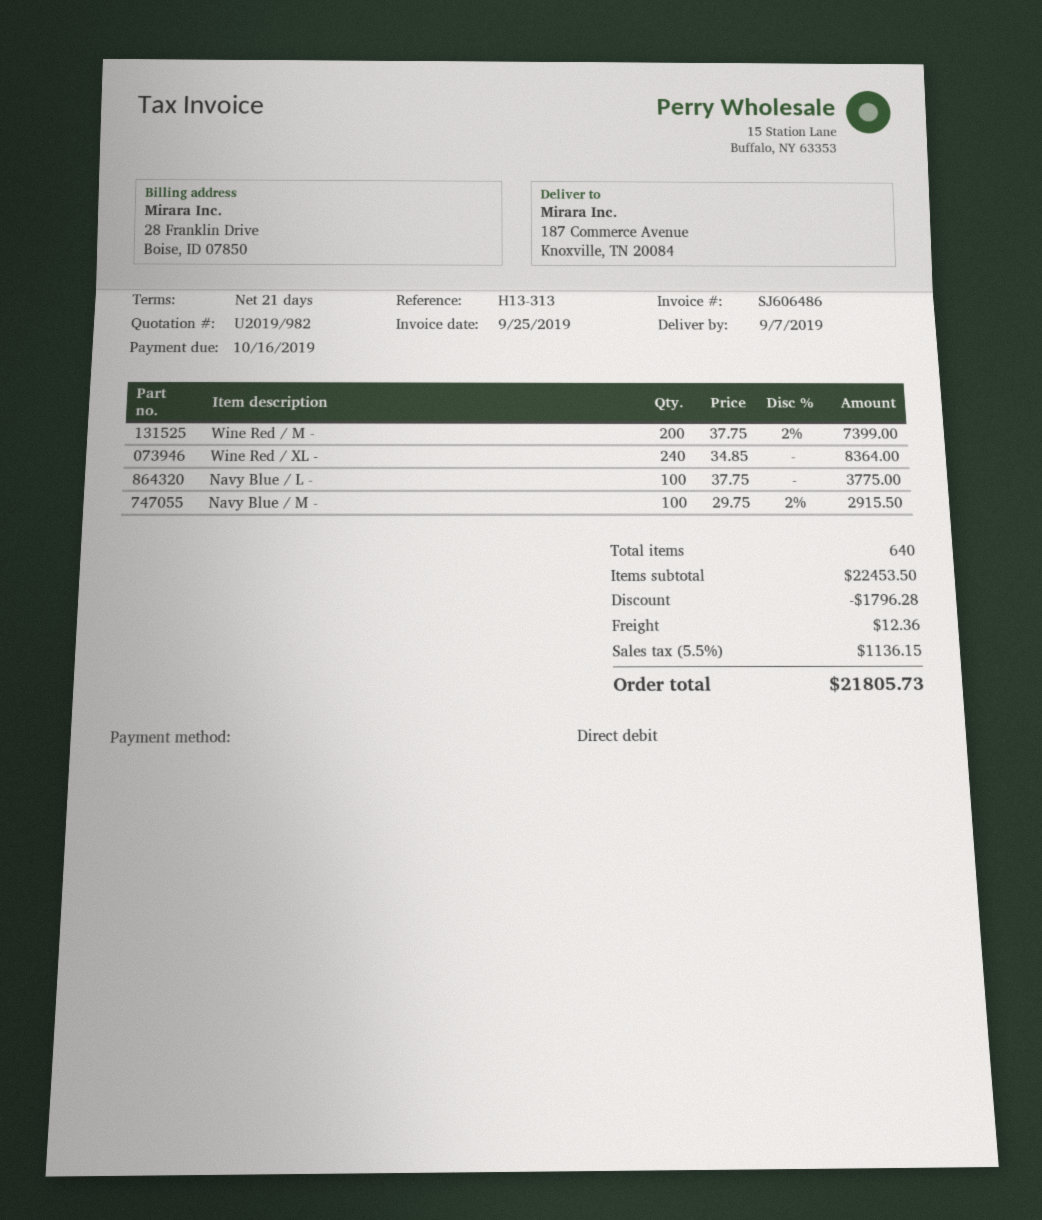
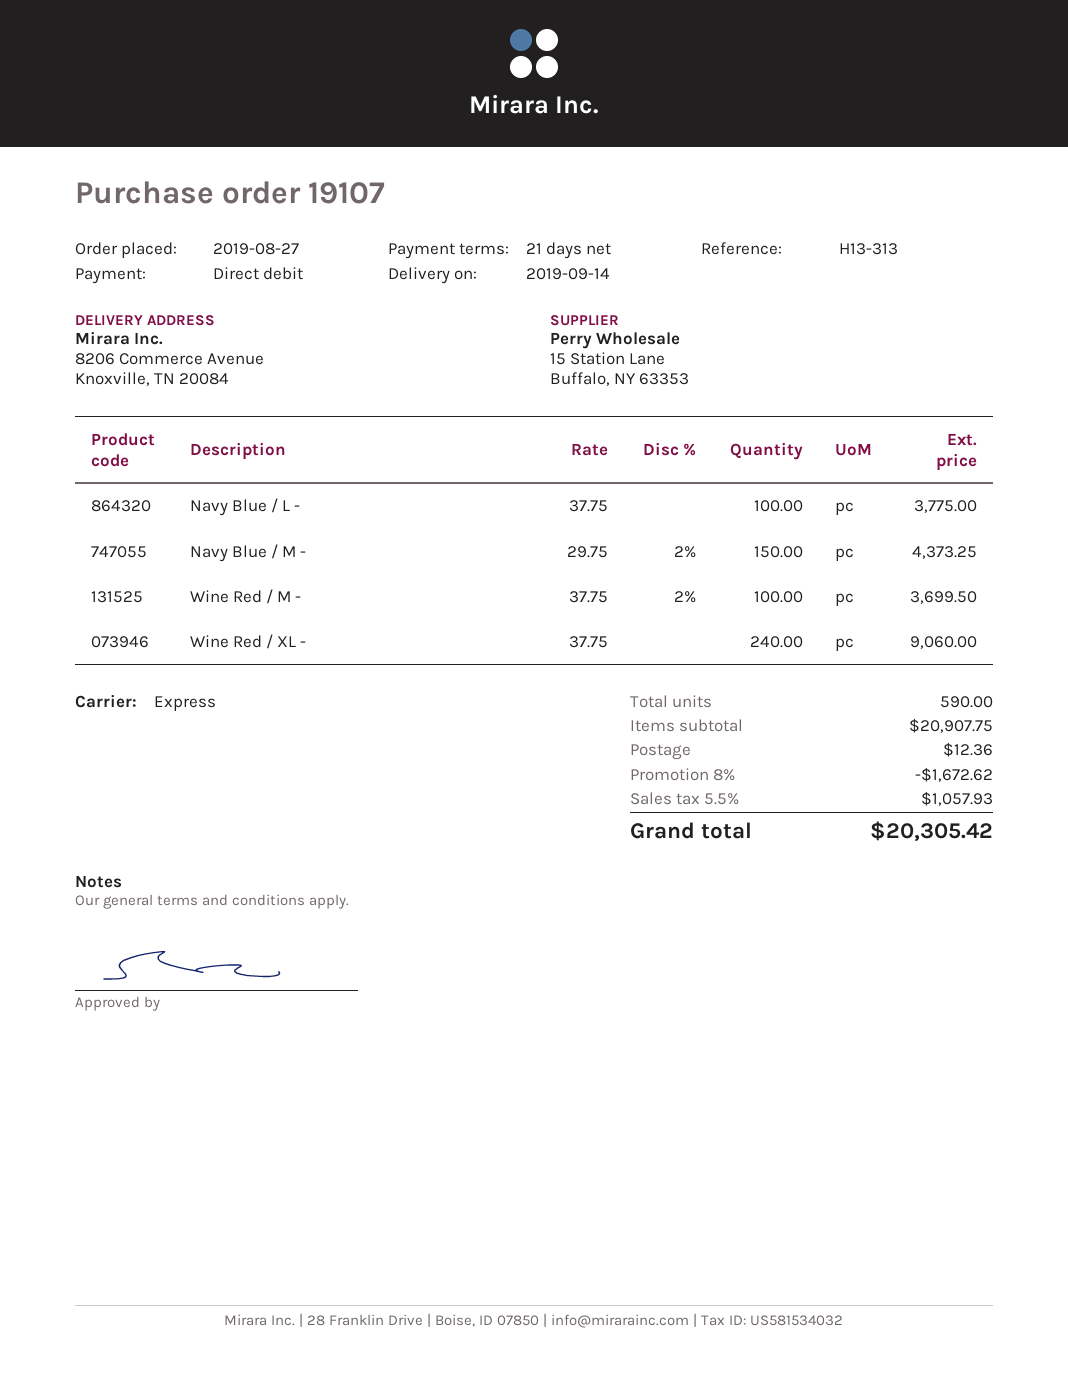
delivery date: 2019-09-07 -> 2019-09-14
ship to: 187 Commerce Avenue, Knoxville, TN 20084 -> 8206 Commerce Avenue, Knoxville, TN 20084
Wine Red / M -: 200 x 37.75 - 2% = 7399.00 -> 100 x 37.75 - 2% = 3699.50
Wine Red / XL -: 240 x 34.85 = 8364.00 -> 240 x 37.75 = 9060.00
Navy Blue / M -: 100 x 29.75 - 2% = 2915.50 -> 150 x 29.75 - 2% = 4373.25
total quantity: 640 -> 590
subtotal: 22453.50 -> 20907.75
discount: 1796.28 -> 1672.62
tax: 5.5% = 1136.15 -> 5.5% = 1057.93
total: 21805.73 -> 20305.42

